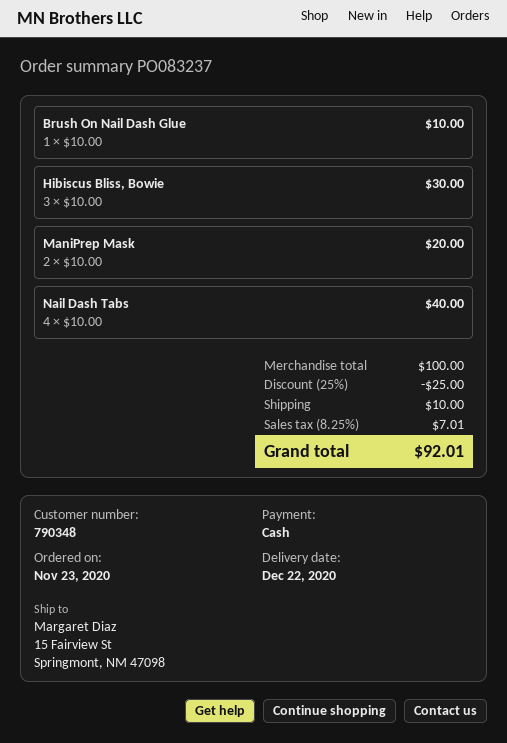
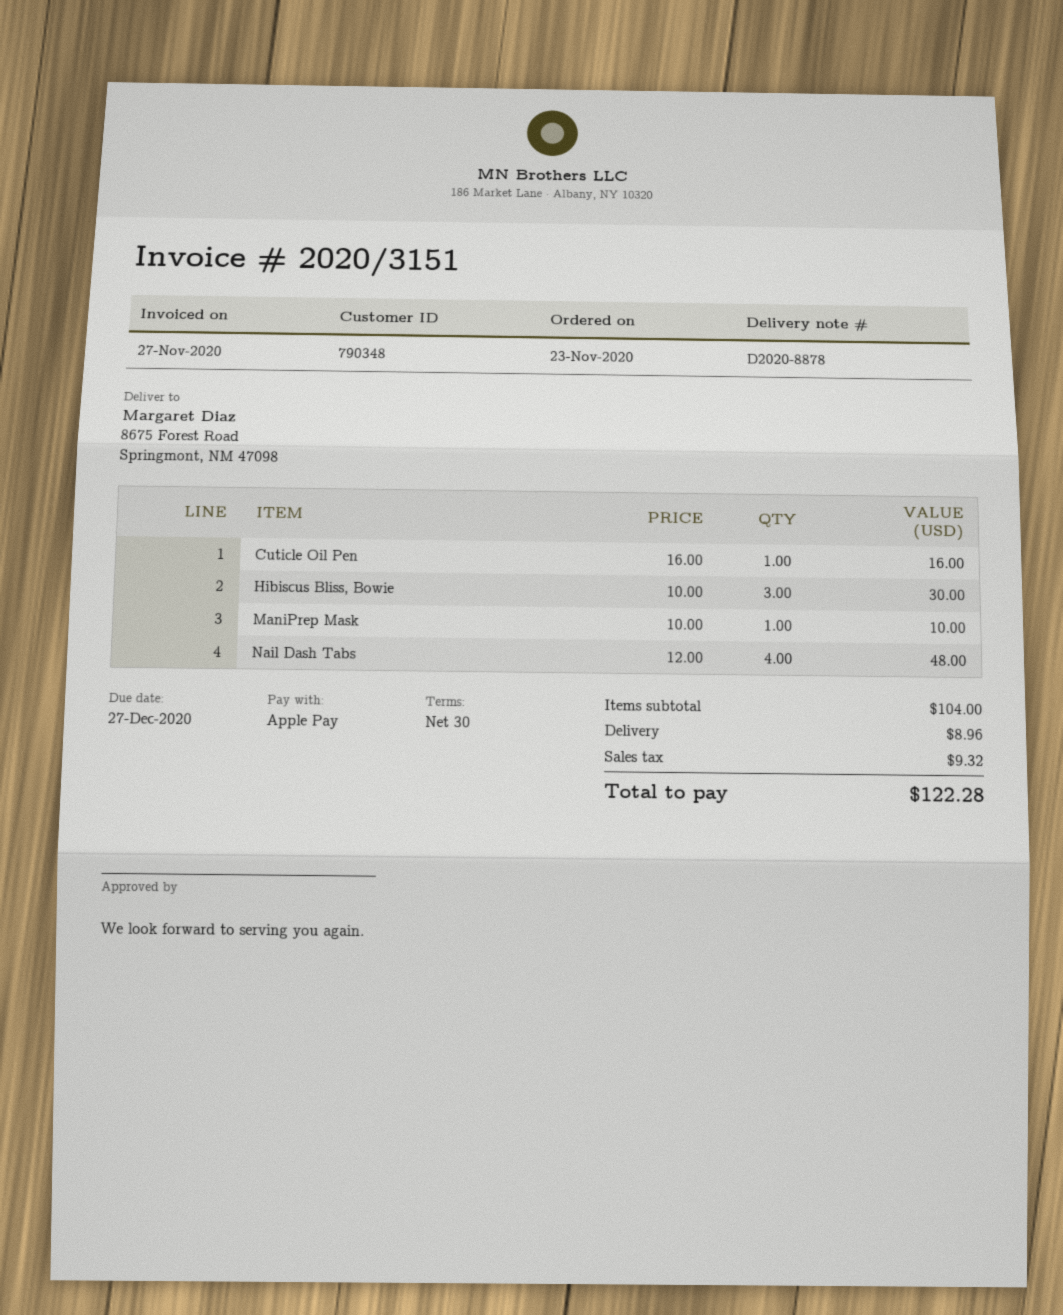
payment method: cash -> Apple Pay
ship to: 15 Fairview St, Springmont, NM 47098 -> 8675 Forest Road, Springmont, NM 47098
Brush On Nail Dash Glue: 1 x 10.00 = 10.00 -> none
ManiPrep Mask: 2 x 10.00 = 20.00 -> 1 x 10.00 = 10.00
Nail Dash Tabs: 4 x 10.00 = 40.00 -> 4 x 12.00 = 48.00
Cuticle Oil Pen: none -> 1 x 16.00 = 16.00
subtotal: 100.00 -> 104.00
discount: 25% = 25.00 -> none
shipping: 10.00 -> 8.96
tax: 7.01 -> 9.32
total: 92.01 -> 122.28

